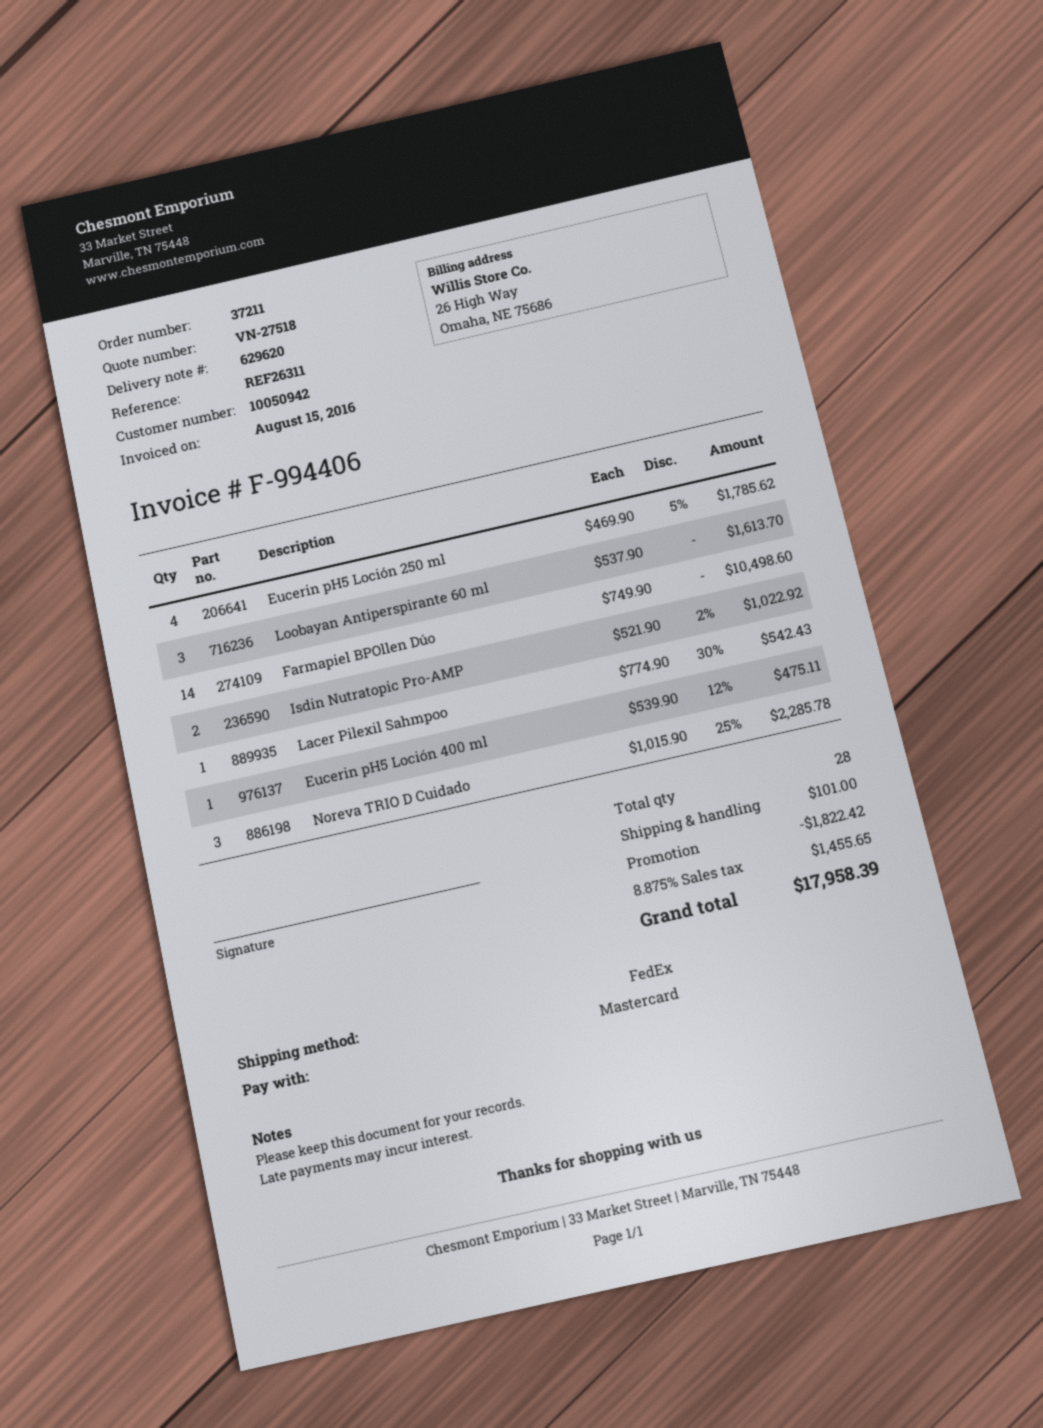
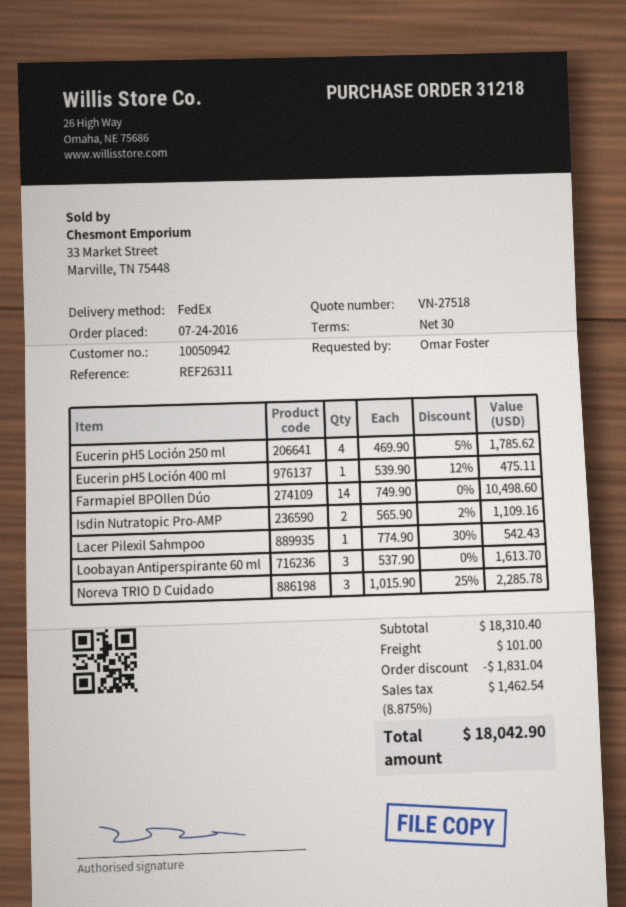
order number: 37211 -> 31218
Isdin Nutratopic Pro-AMP: 2 x 521.90 - 2% = 1022.92 -> 2 x 565.90 - 2% = 1109.16
discount: 1822.42 -> 1831.04
tax: 8.875% = 1455.65 -> 8.875% = 1462.54
total: 17958.39 -> 18042.90

